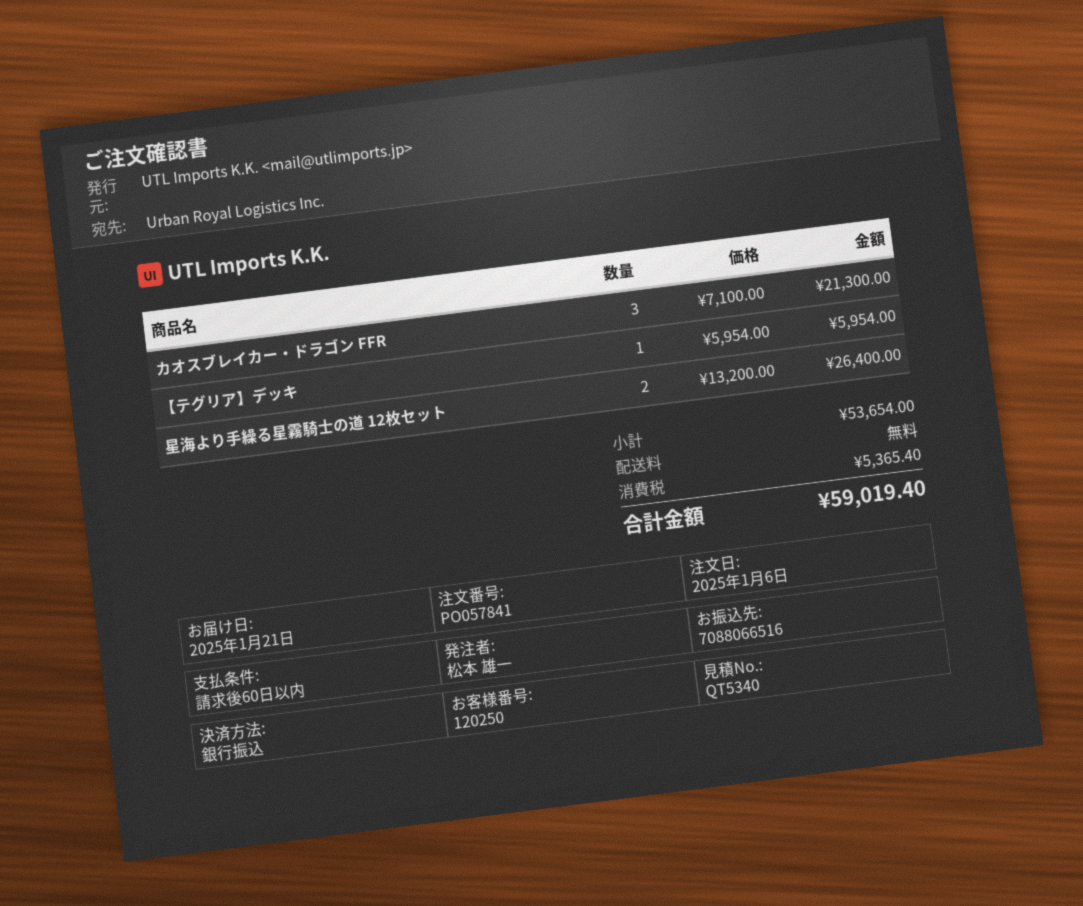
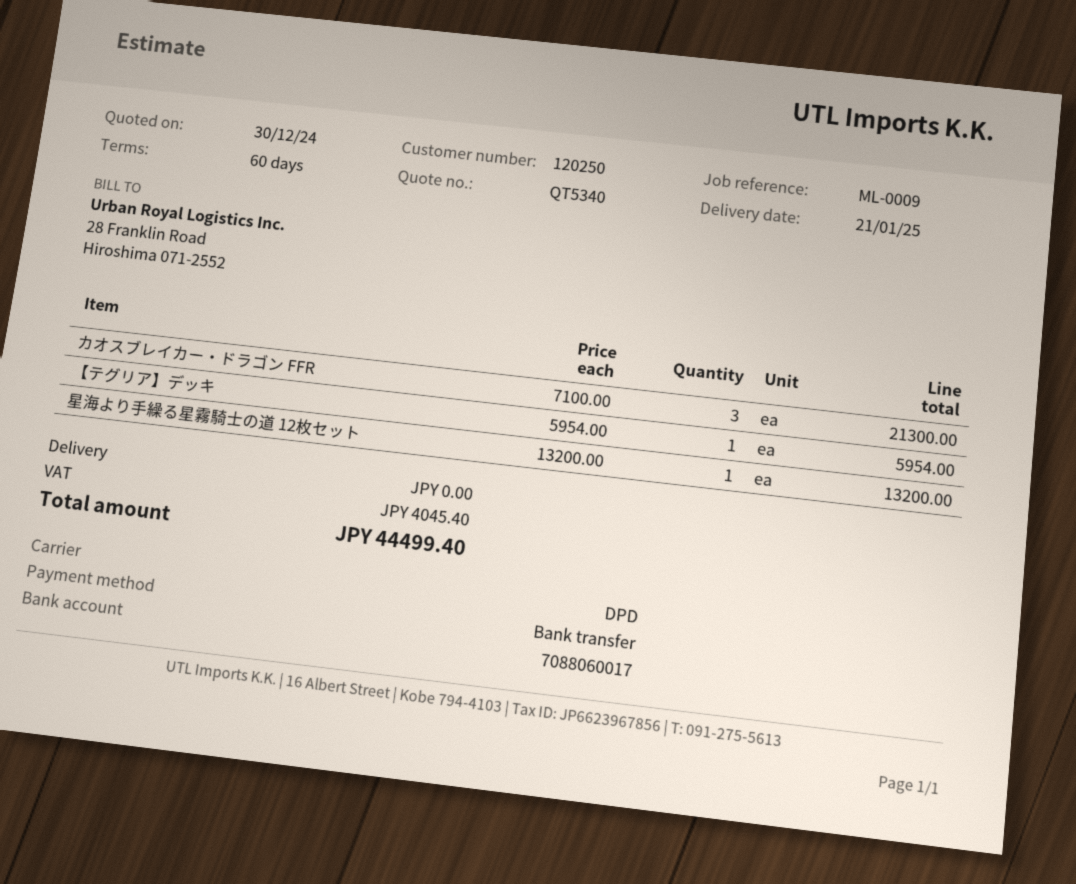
bank account: 7088066516 -> 7088060017
星海より手繰る星霧騎士の道 12枚セット: 2 x 13200.00 = 26400.00 -> 1 x 13200.00 = 13200.00
tax: 5365.40 -> 4045.40
total: 59019.40 -> 44499.40

